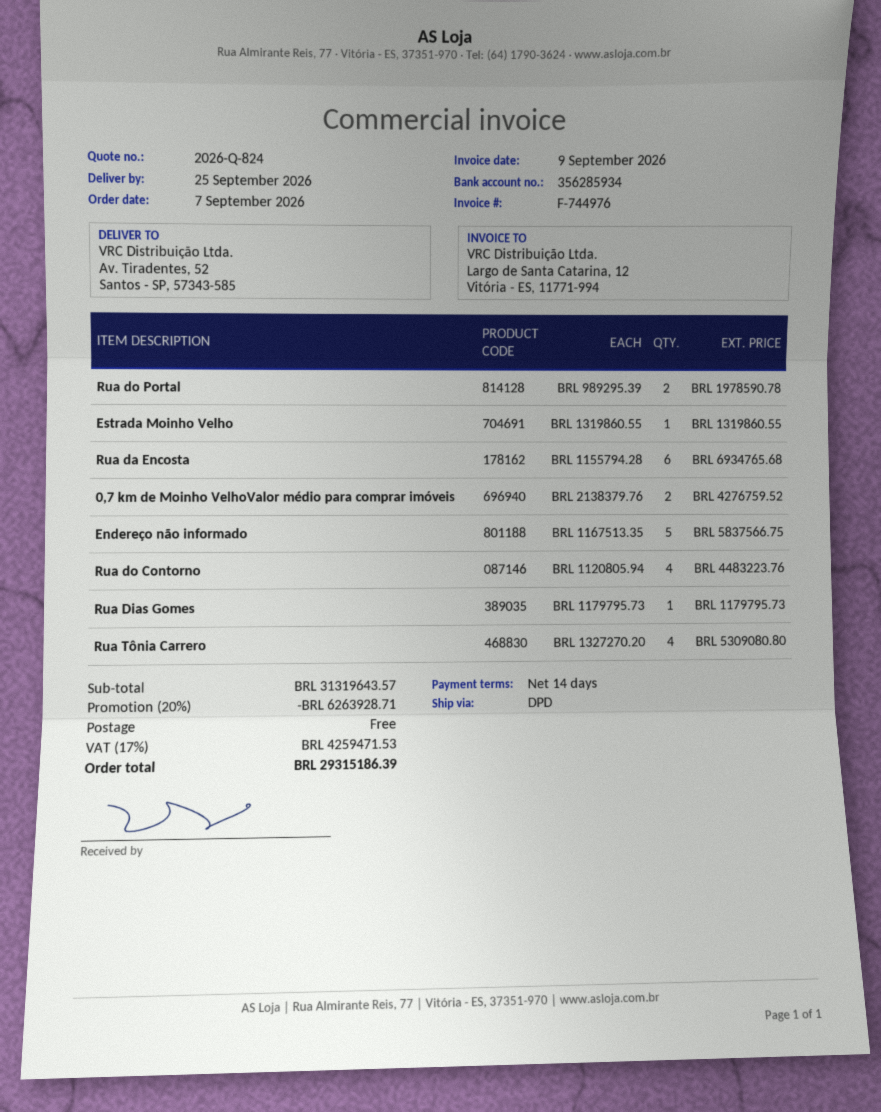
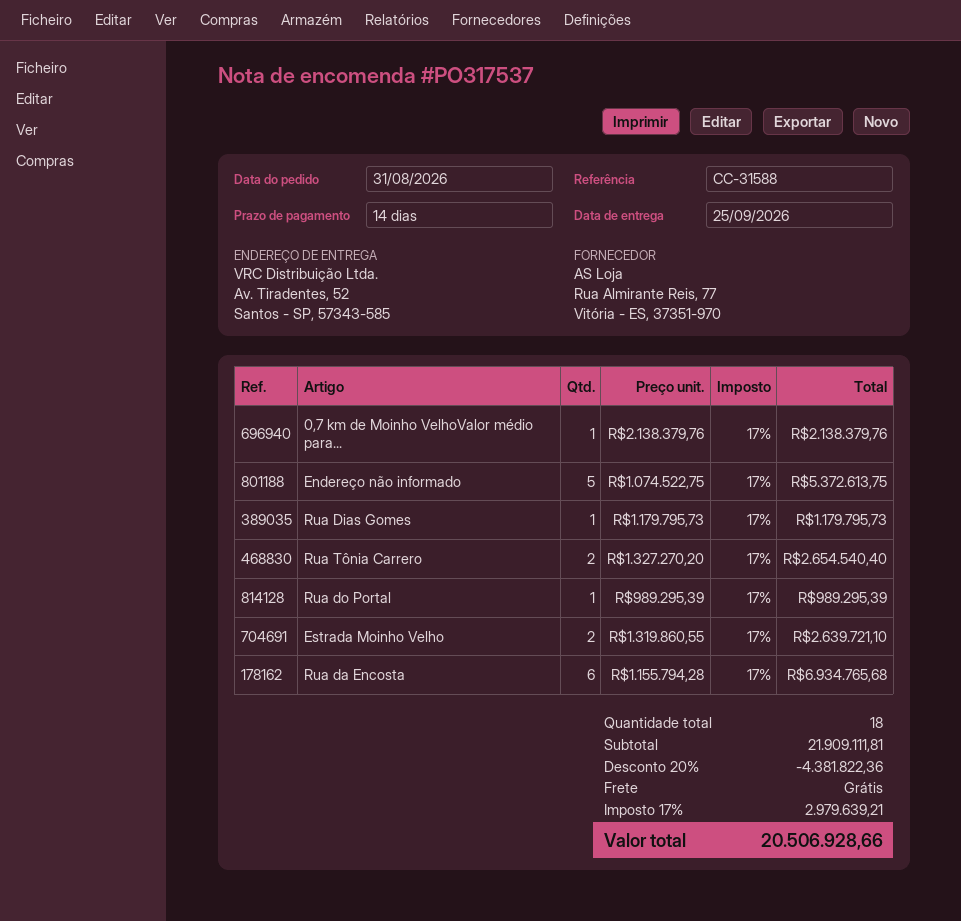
order date: 2026-09-07 -> 2026-08-31
Rua do Portal: 2 x 989295.39 = 1978590.78 -> 1 x 989295.39 = 989295.39
Estrada Moinho Velho: 1 x 1319860.55 = 1319860.55 -> 2 x 1319860.55 = 2639721.10
0,7 km de Moinho VelhoValor médio para comprar imóveis: 2 x 2138379.76 = 4276759.52 -> 1 x 2138379.76 = 2138379.76
Endereço não informado: 5 x 1167513.35 = 5837566.75 -> 5 x 1074522.75 = 5372613.75
Rua do Contorno: 4 x 1120805.94 = 4483223.76 -> none
Rua Tônia Carrero: 4 x 1327270.20 = 5309080.80 -> 2 x 1327270.20 = 2654540.40
subtotal: 31319643.57 -> 21909111.81
discount: 20% = 6263928.71 -> 20% = 4381822.36
tax: 17% = 4259471.53 -> 17% = 2979639.21
total: 29315186.39 -> 20506928.66

